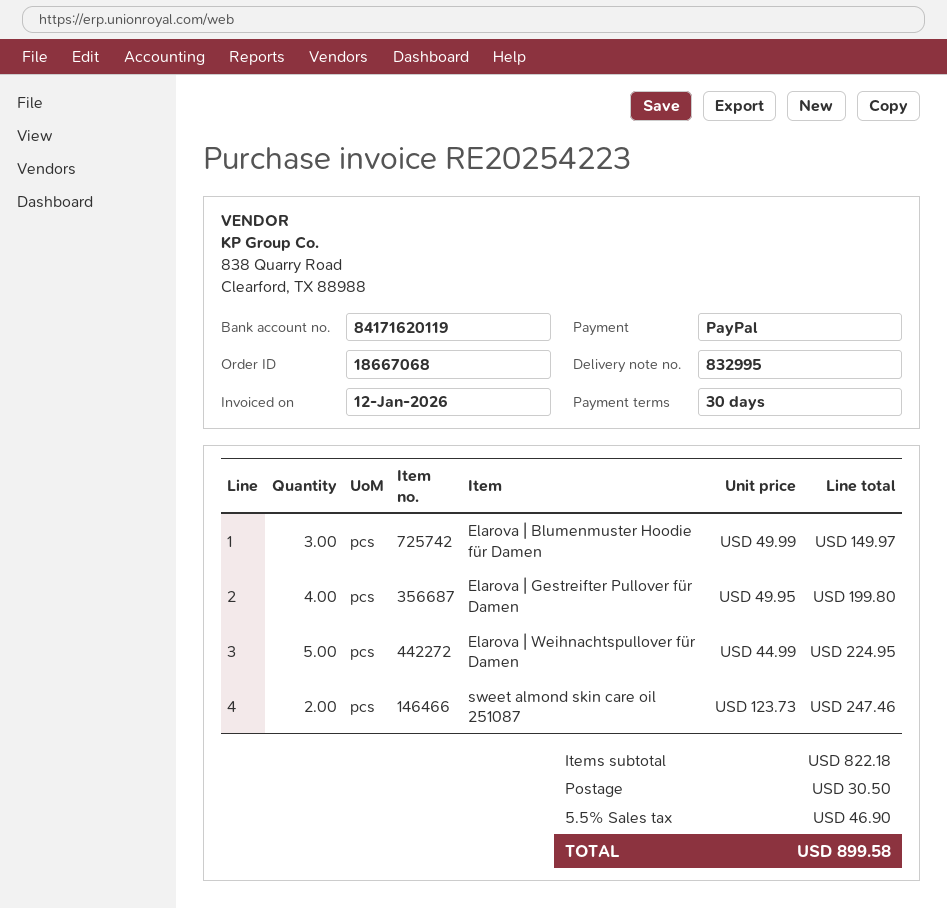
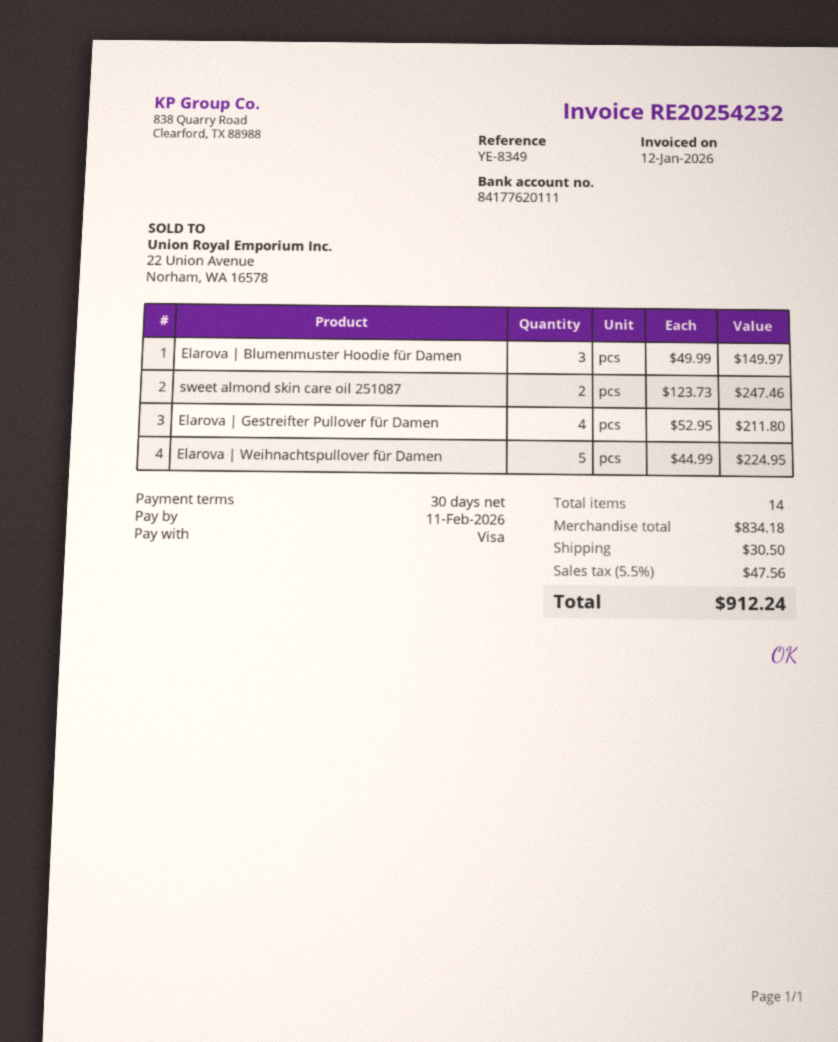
invoice number: RE20254223 -> RE20254232
payment method: PayPal -> Visa
bank account: 84171620119 -> 84177620111
Elarova | Gestreifter Pullover für Damen: 4 x 49.95 = 199.80 -> 4 x 52.95 = 211.80
subtotal: 822.18 -> 834.18
tax: 5.5% = 46.90 -> 5.5% = 47.56
total: 899.58 -> 912.24

